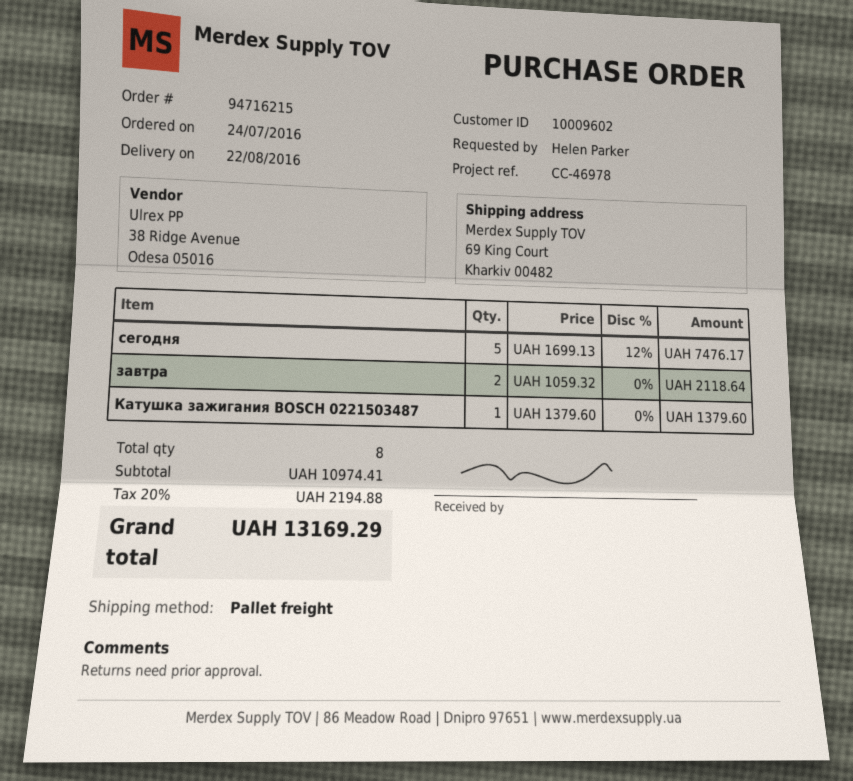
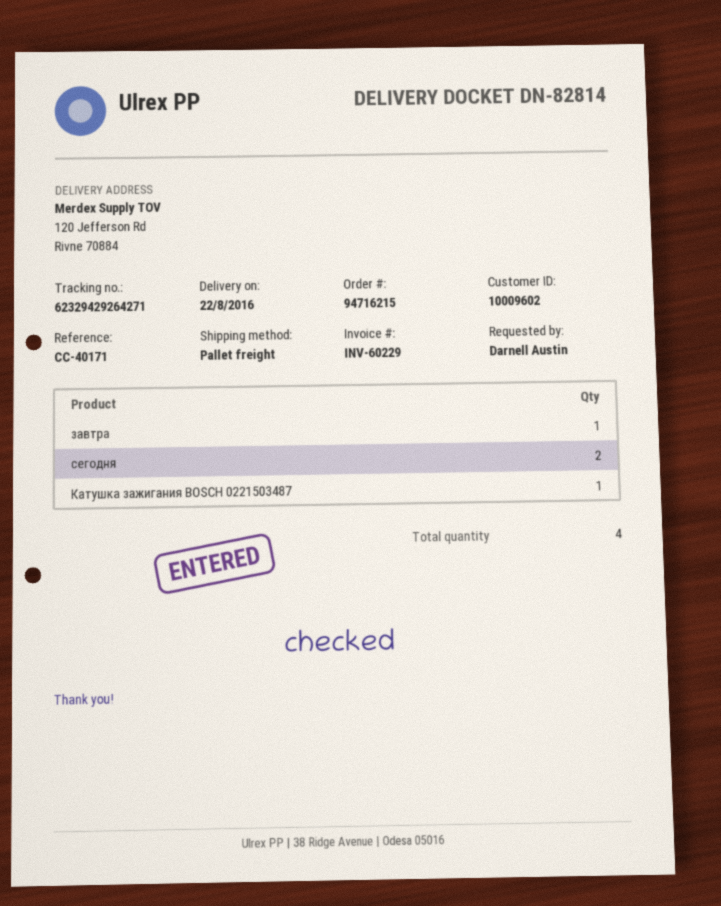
reference: CC-46978 -> CC-40171
ordered by: Helen Parker -> Darnell Austin
ship to: 69 King Court, Kharkiv 00482 -> 120 Jefferson Rd, Rivne 70884
сегодня: 5 -> 2
завтра: 2 -> 1
total quantity: 8 -> 4

